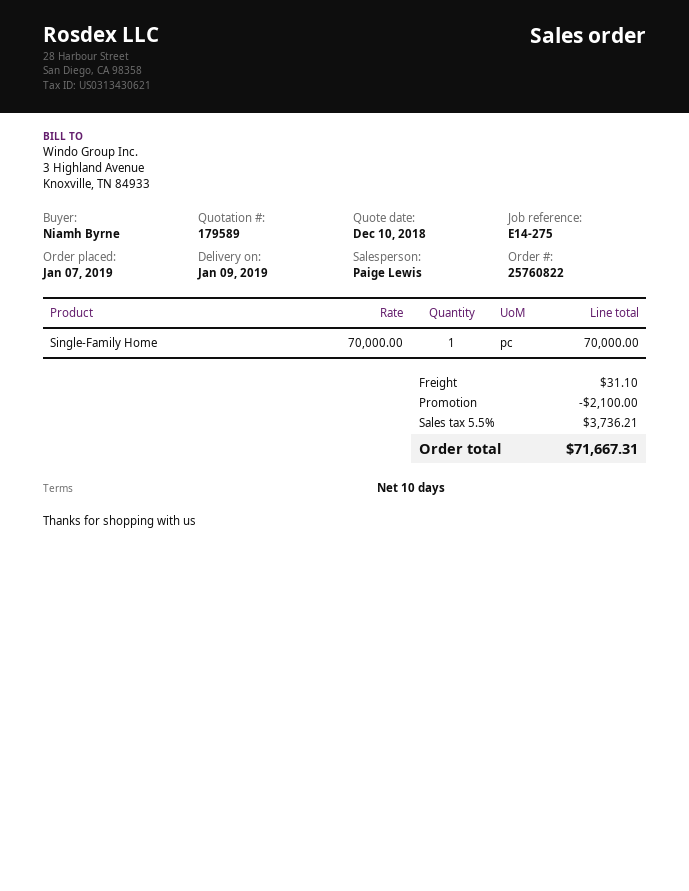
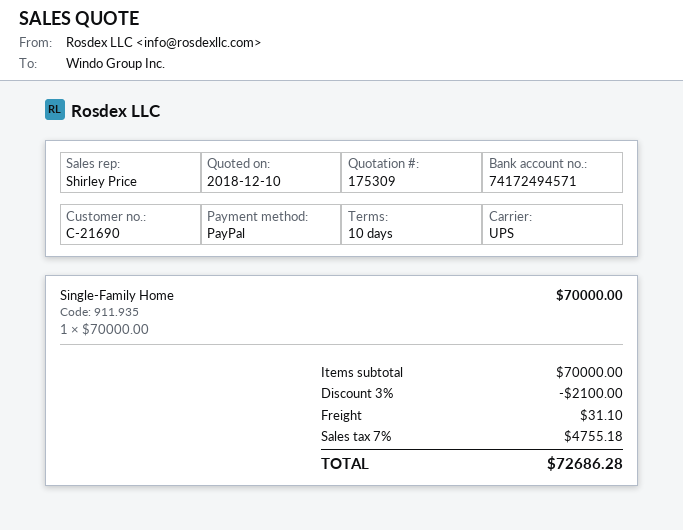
quote number: 179589 -> 175309
sales rep: Paige Lewis -> Shirley Price
tax: 5.5% = 3736.21 -> 7% = 4755.18
total: 71667.31 -> 72686.28

